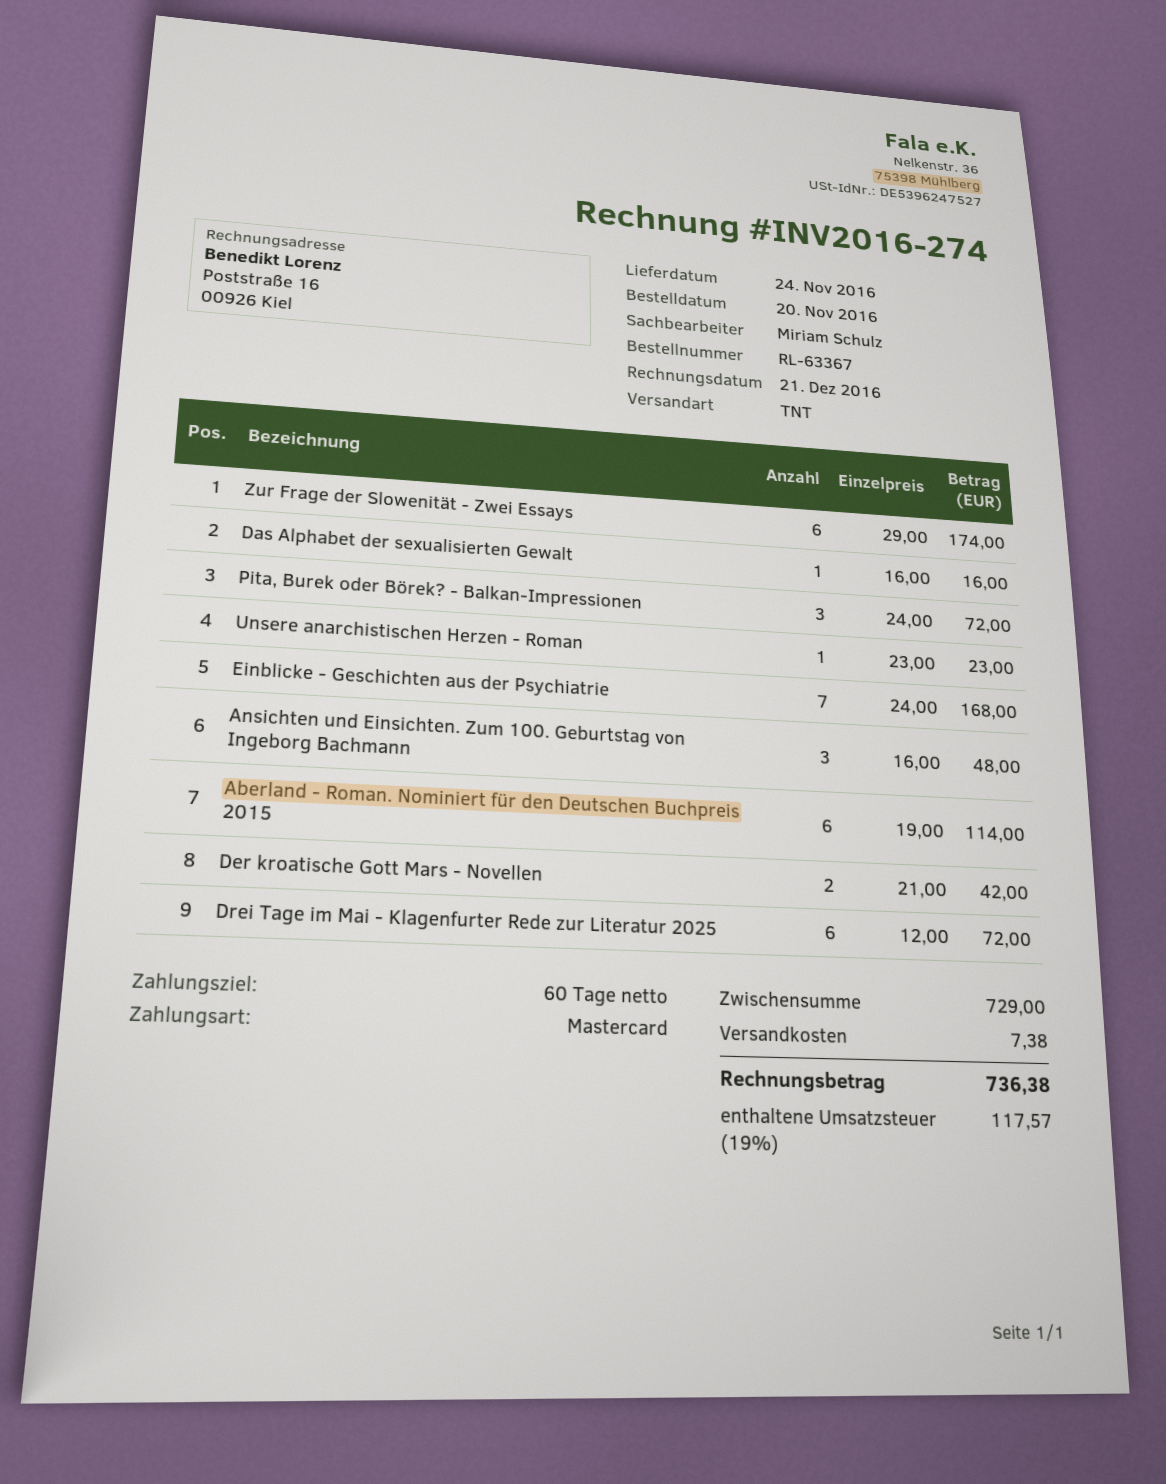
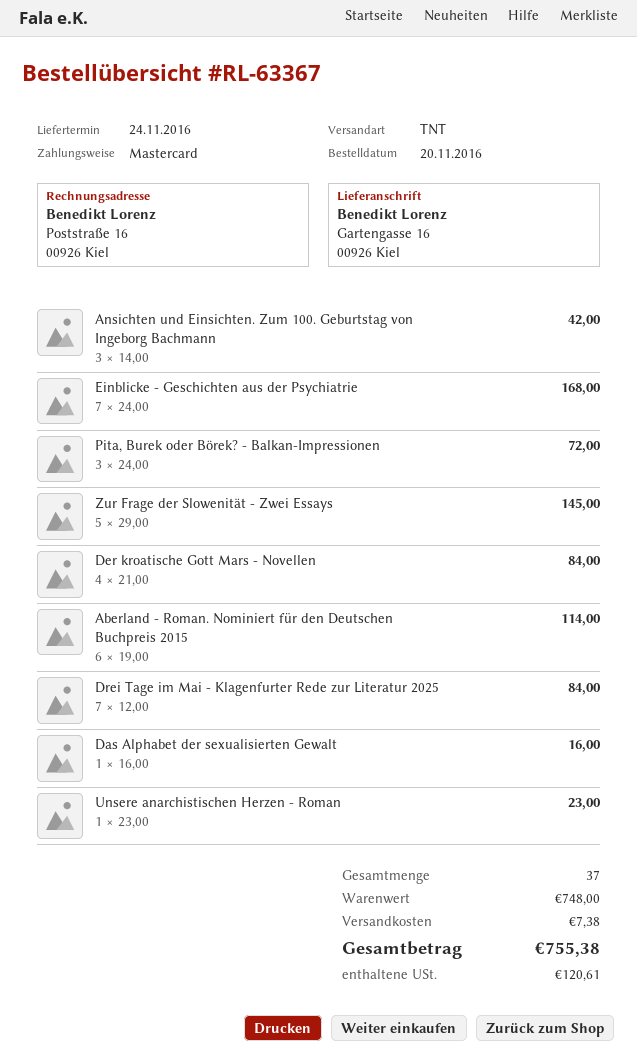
Zur Frage der Slowenität - Zwei Essays: 6 x 29.00 = 174.00 -> 5 x 29.00 = 145.00
Ansichten und Einsichten. Zum 100. Geburtstag von Ingeborg Bachmann: 3 x 16.00 = 48.00 -> 3 x 14.00 = 42.00
Der kroatische Gott Mars - Novellen: 2 x 21.00 = 42.00 -> 4 x 21.00 = 84.00
Drei Tage im Mai - Klagenfurter Rede zur Literatur 2025: 6 x 12.00 = 72.00 -> 7 x 12.00 = 84.00
subtotal: 729.00 -> 748.00
tax: 117.57 -> 120.61
total: 736.38 -> 755.38

